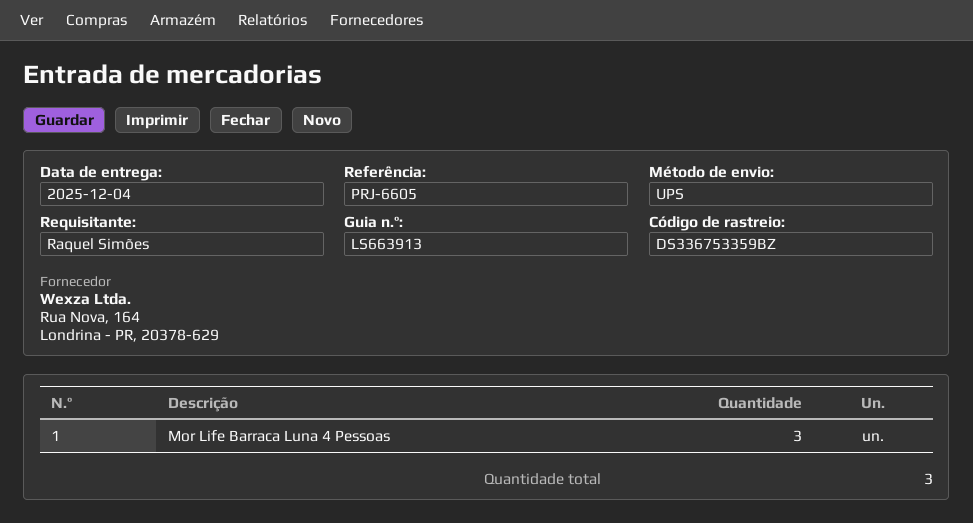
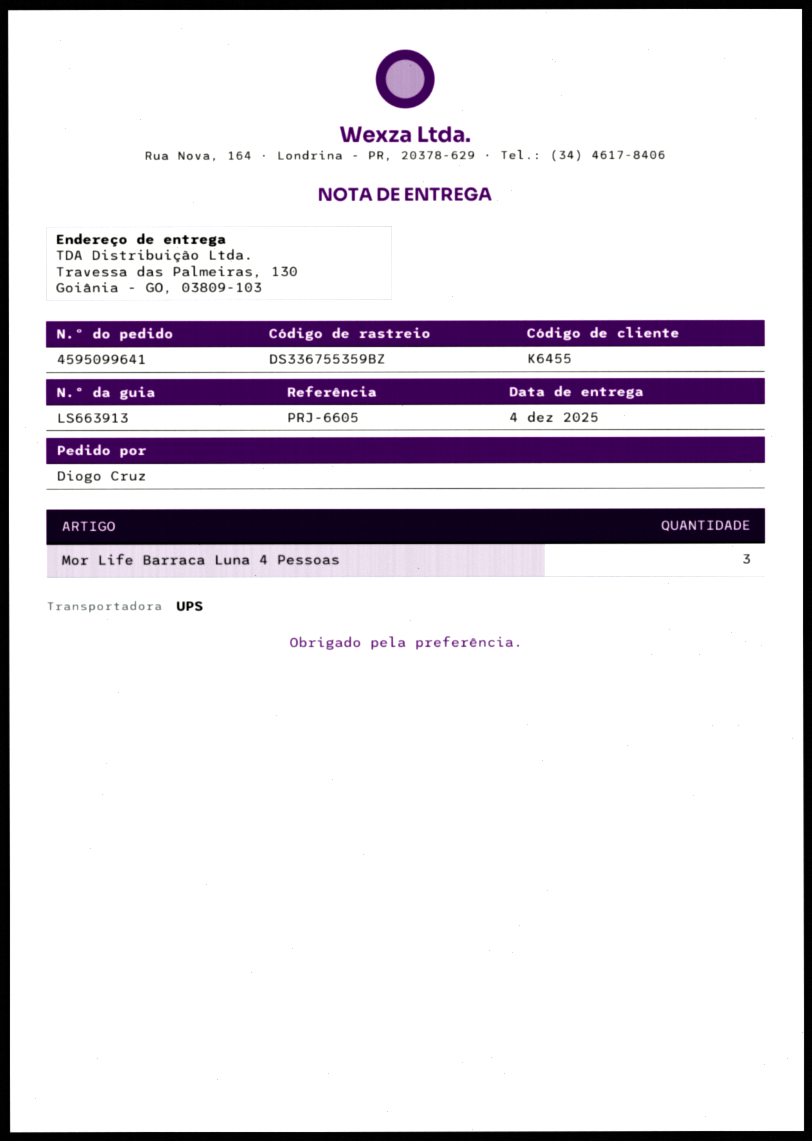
ordered by: Raquel Simões -> Diogo Cruz
tracking number: DS336753359BZ -> DS336755359BZ

